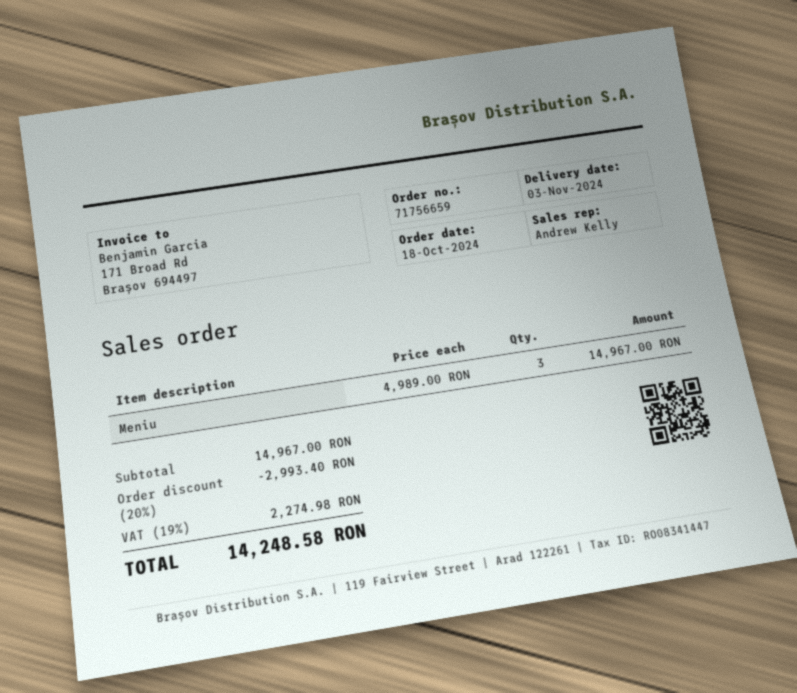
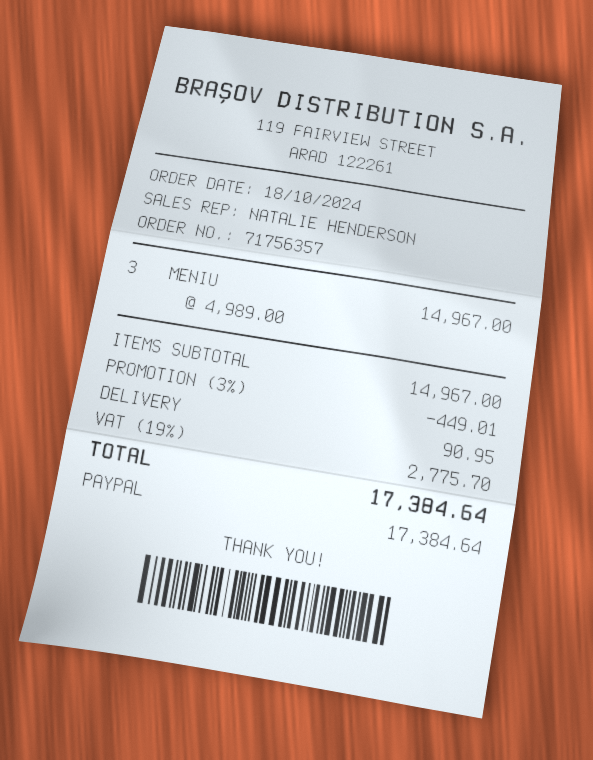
order number: 71756659 -> 71756357
sales rep: Andrew Kelly -> NATALIE HENDERSON
discount: 20% = 2993.40 -> 3% = 449.01
shipping: none -> 90.95
tax: 19% = 2274.98 -> 19% = 2775.70
total: 14248.58 -> 17384.64

